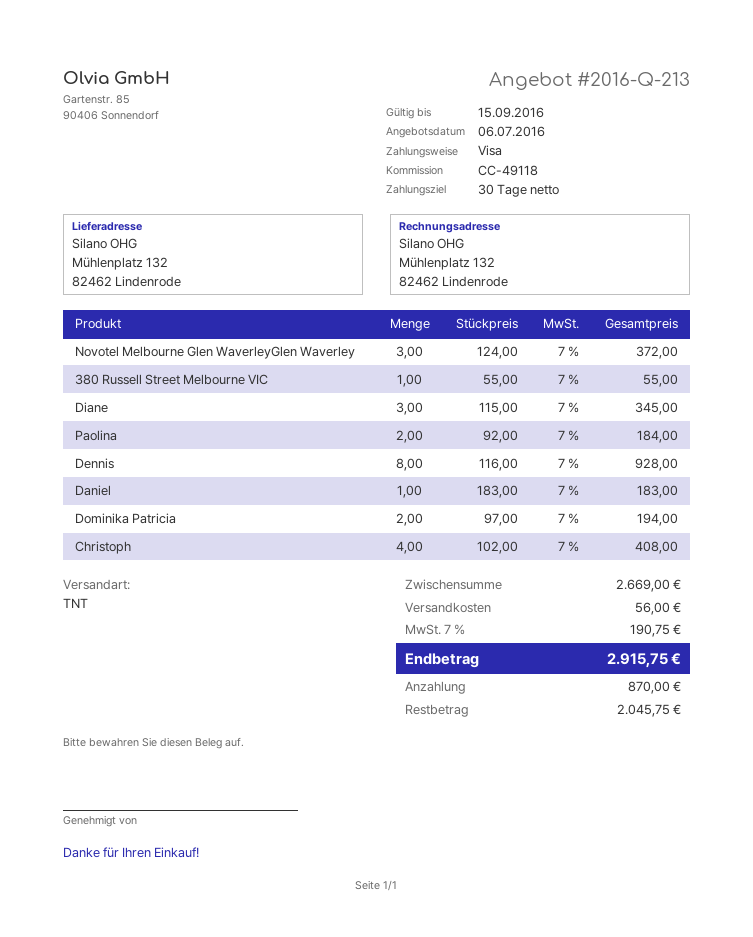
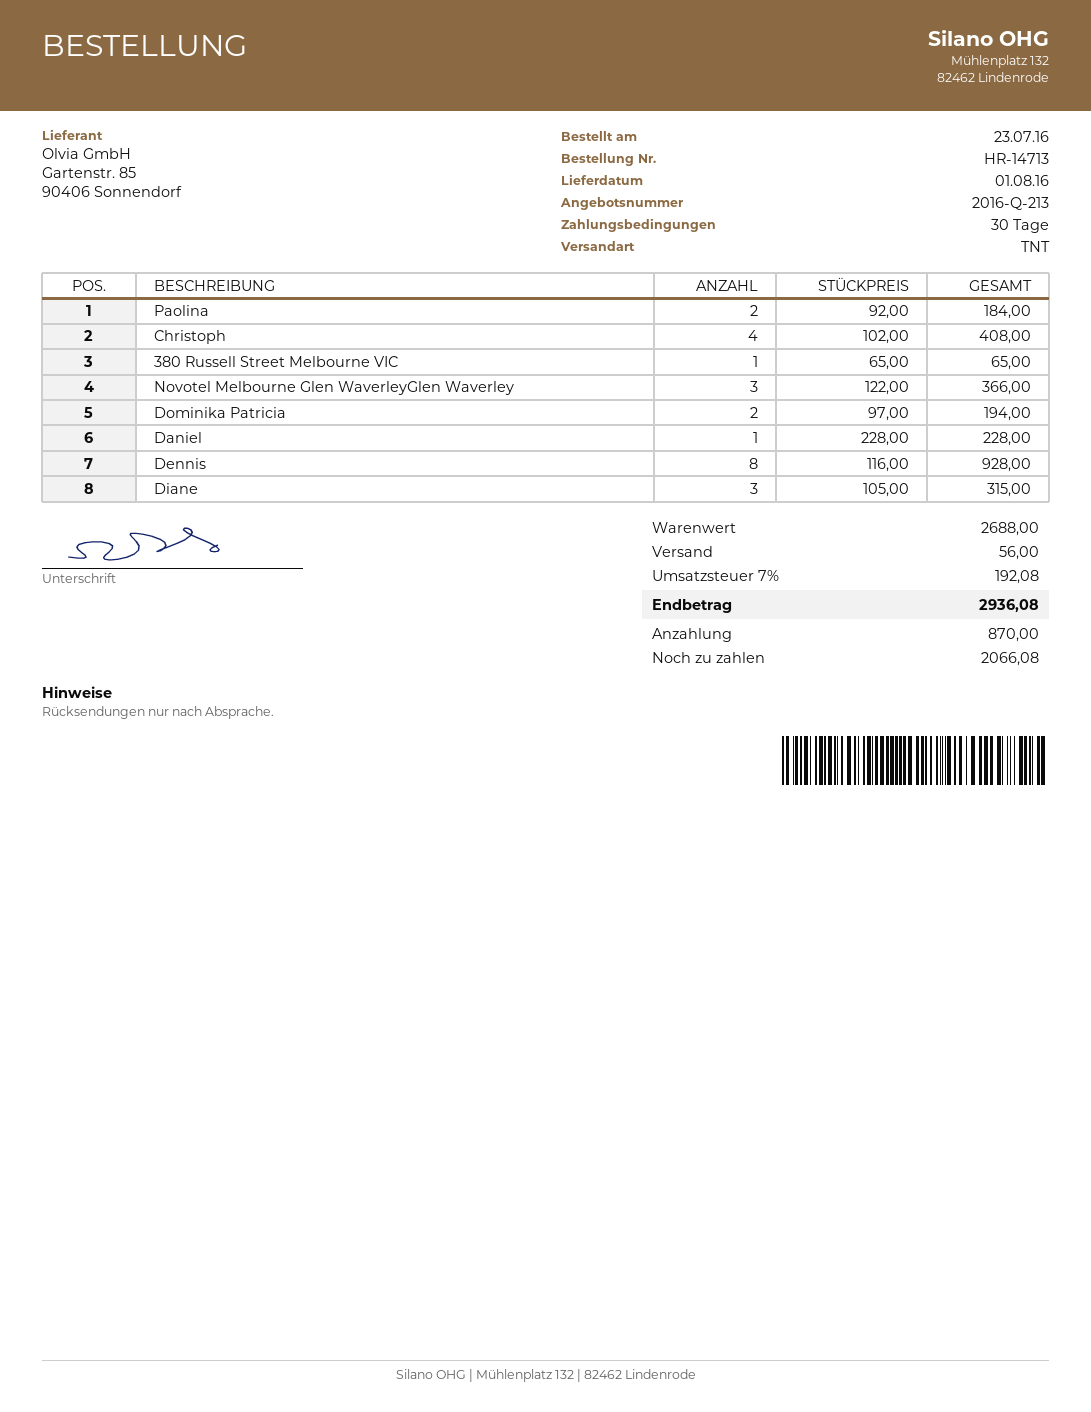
Novotel Melbourne Glen WaverleyGlen Waverley: 3 x 124.00 = 372.00 -> 3 x 122.00 = 366.00
380 Russell Street Melbourne VIC: 1 x 55.00 = 55.00 -> 1 x 65.00 = 65.00
Diane: 3 x 115.00 = 345.00 -> 3 x 105.00 = 315.00
Daniel: 1 x 183.00 = 183.00 -> 1 x 228.00 = 228.00
subtotal: 2669.00 -> 2688.00
tax: 7% = 190.75 -> 7% = 192.08
total: 2915.75 -> 2936.08
balance: 2045.75 -> 2066.08

